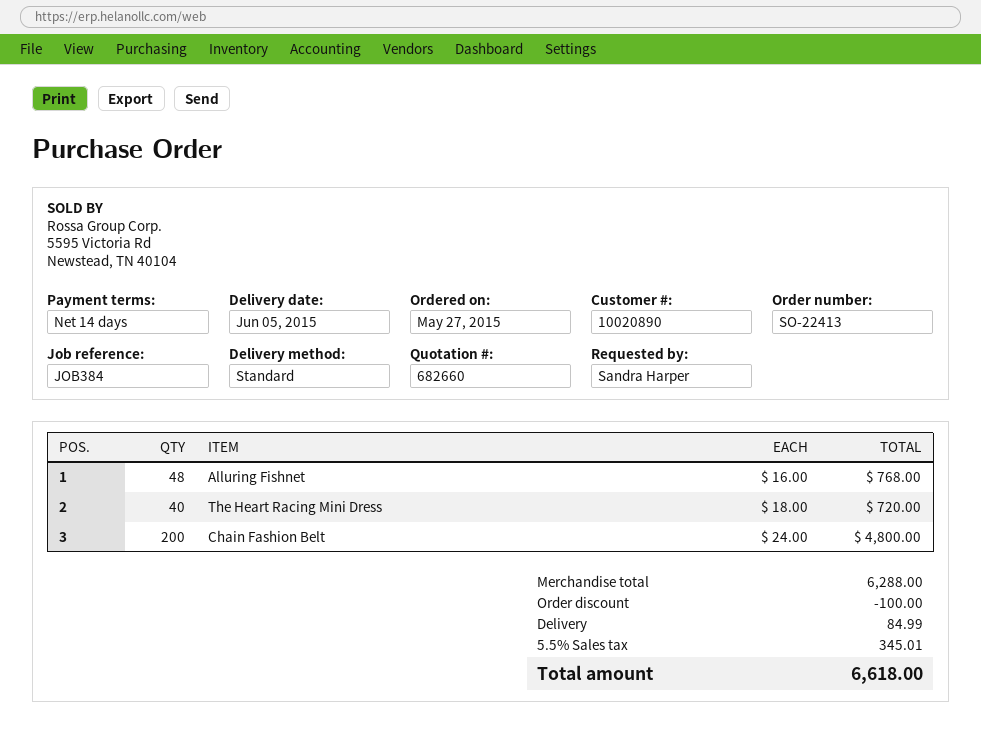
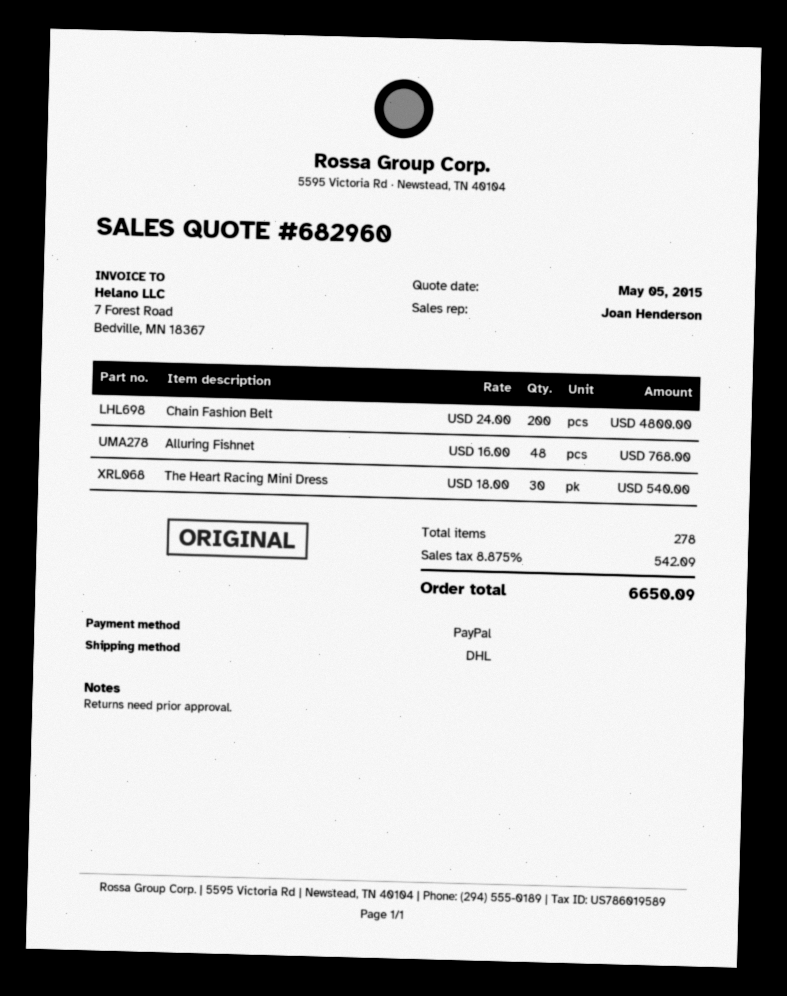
quote number: 682660 -> 682960
shipping method: standard -> DHL
The Heart Racing Mini Dress: 40 x 18.00 = 720.00 -> 30 x 18.00 = 540.00
discount: 100.00 -> none
shipping: 84.99 -> none
tax: 5.5% = 345.01 -> 8.875% = 542.09
total: 6618.00 -> 6650.09

